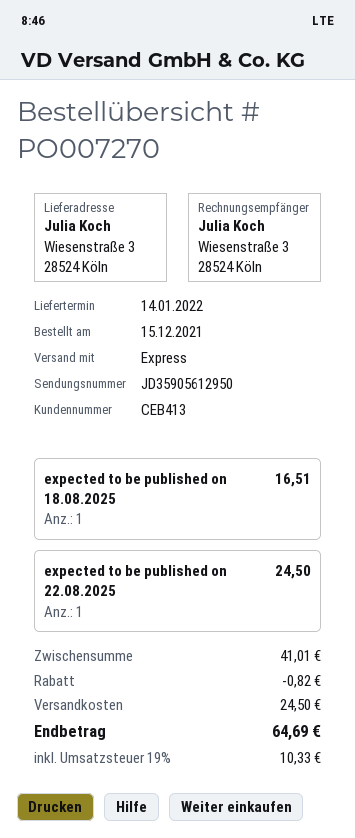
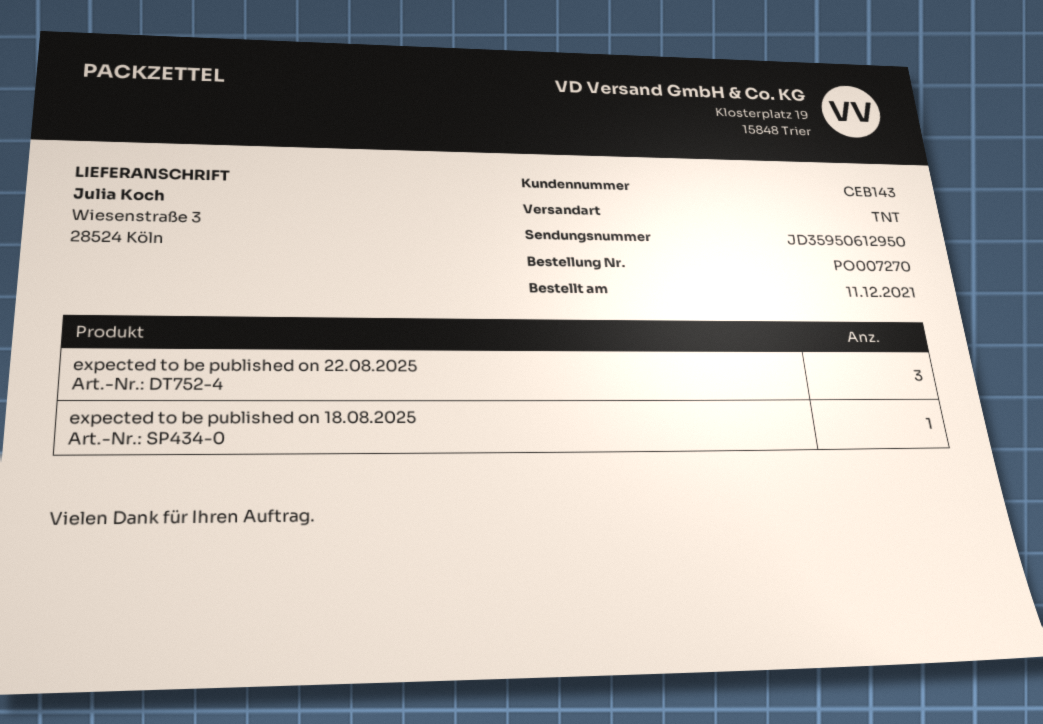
order date: 2021-12-15 -> 2021-12-11
customer number: CEB413 -> CEB143
shipping method: express -> TNT
tracking number: JD35905612950 -> JD35950612950
expected to be published on 22.08.2025: 1 -> 3

